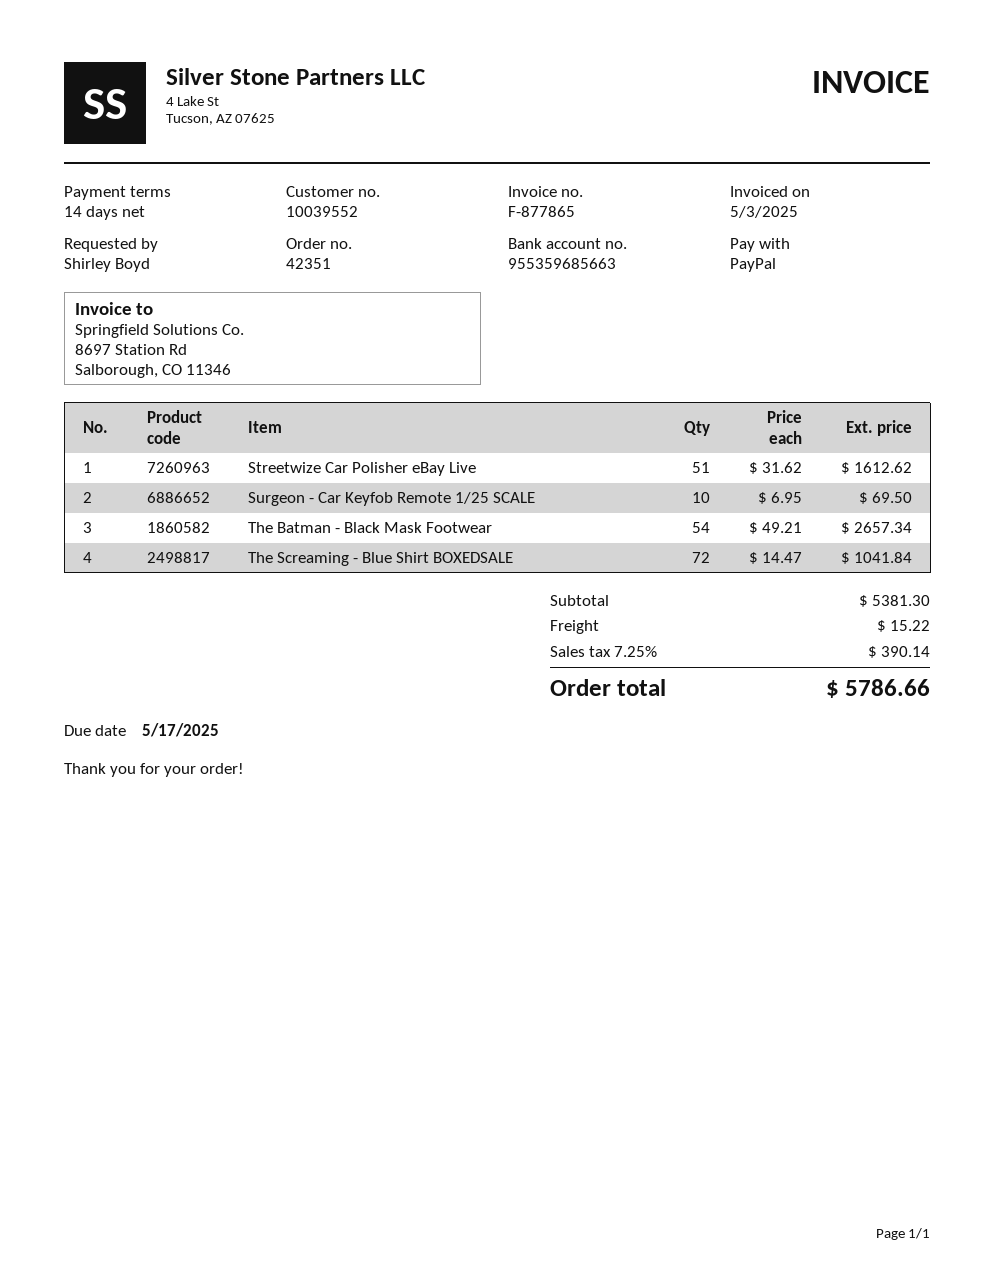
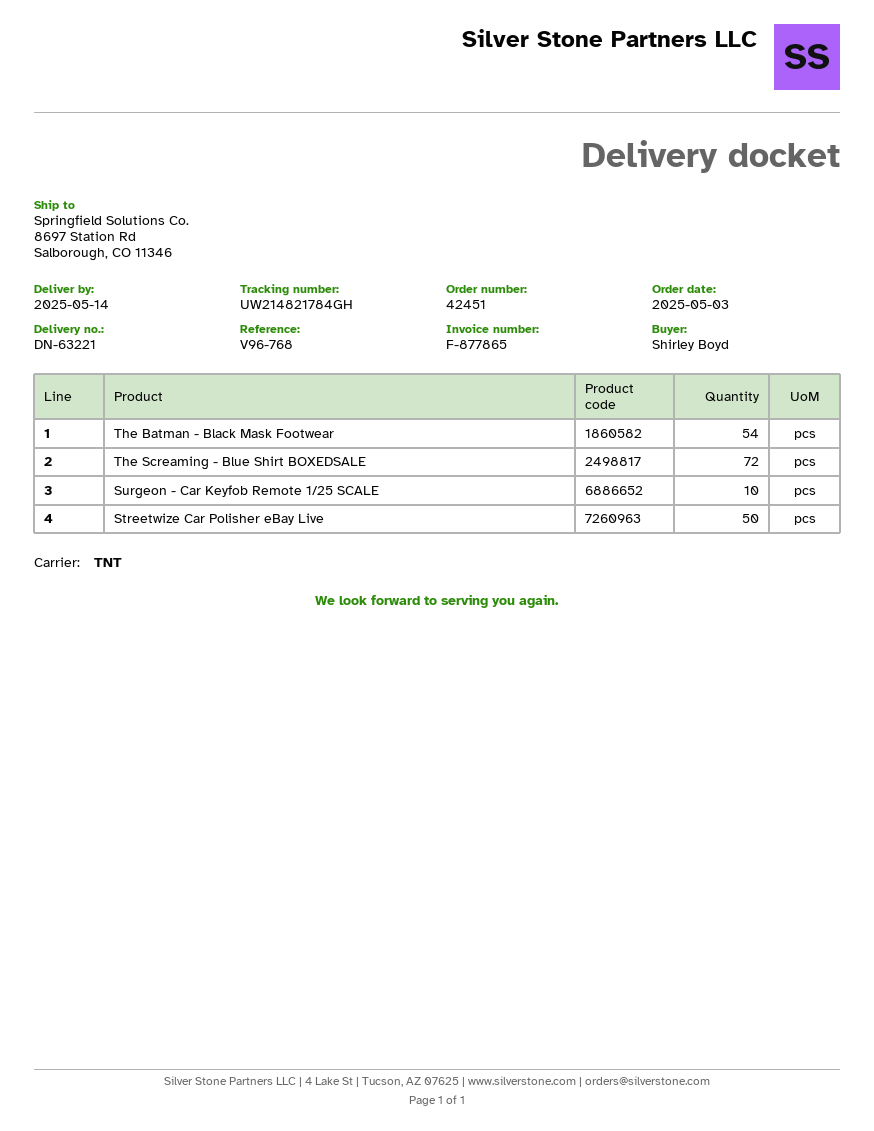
order number: 42351 -> 42451
Streetwize Car Polisher eBay Live: 51 -> 50

